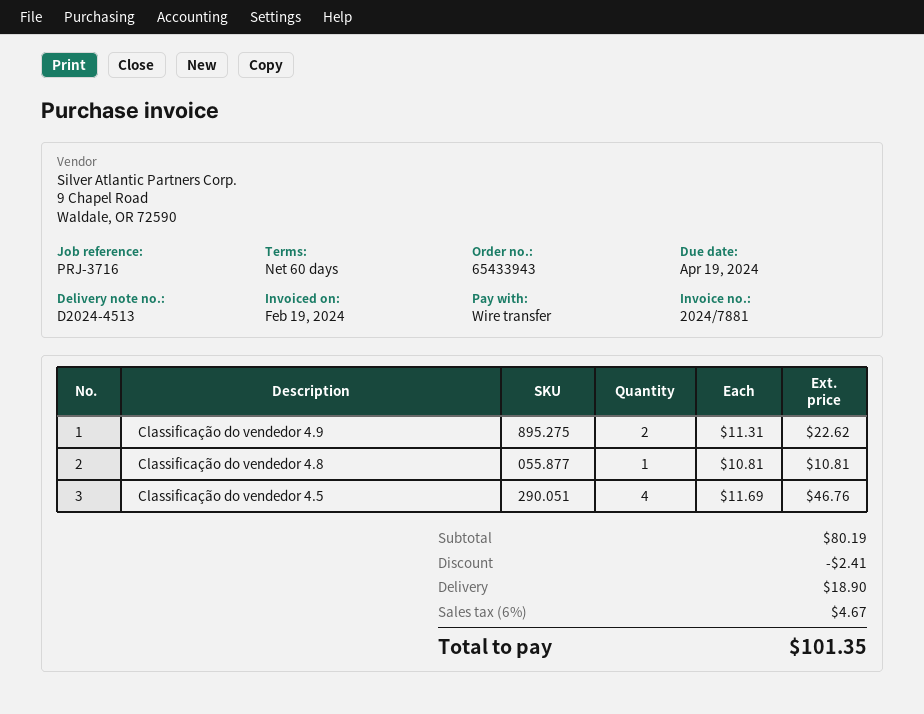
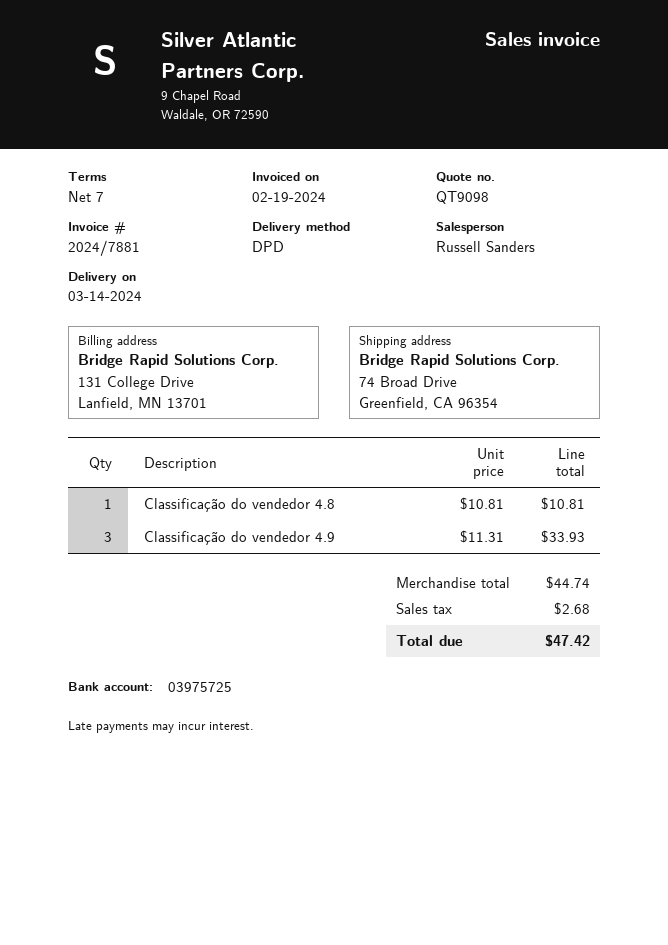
payment terms: 60 days -> 7 days
Classificação do vendedor 4.9: 2 x 11.31 = 22.62 -> 3 x 11.31 = 33.93
Classificação do vendedor 4.5: 4 x 11.69 = 46.76 -> none
subtotal: 80.19 -> 44.74
discount: 2.41 -> none
shipping: 18.90 -> none
tax: 4.67 -> 2.68
total: 101.35 -> 47.42

